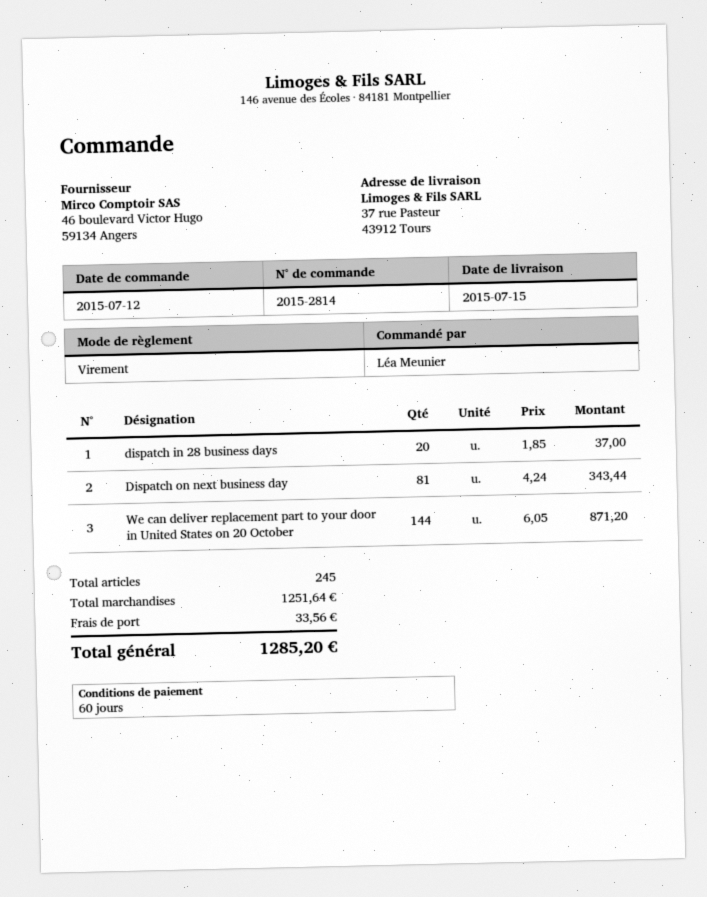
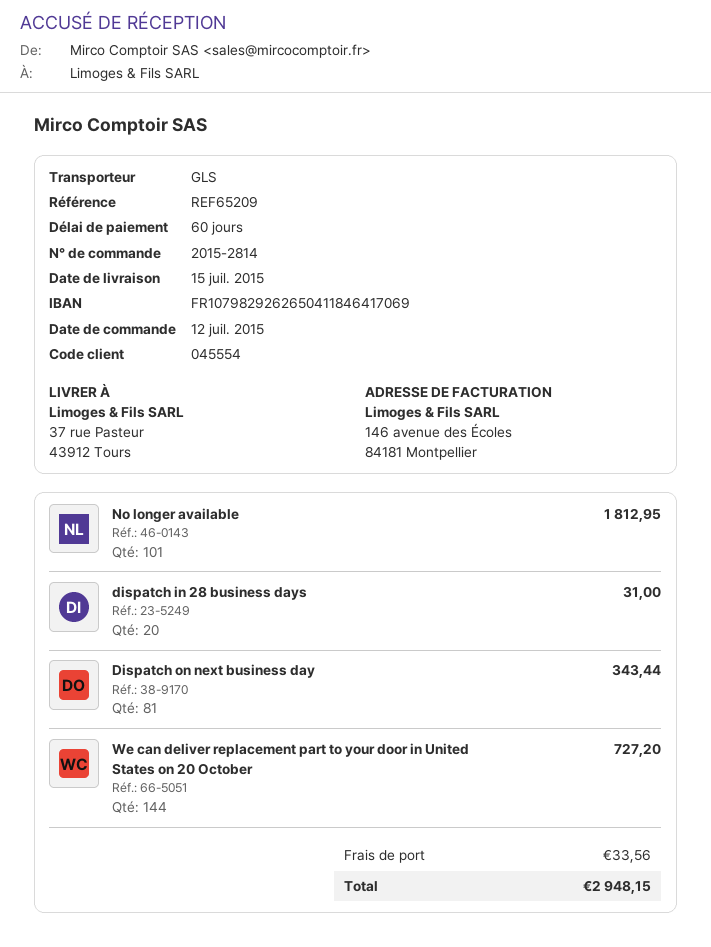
dispatch in 28 business days: 20 for 37.00 -> 20 for 31.00
We can deliver replacement part to your door in United States on 20 October: 144 for 871.20 -> 144 for 727.20
No longer available: none -> 101 for 1812.95
total: 1285.20 -> 2948.15

